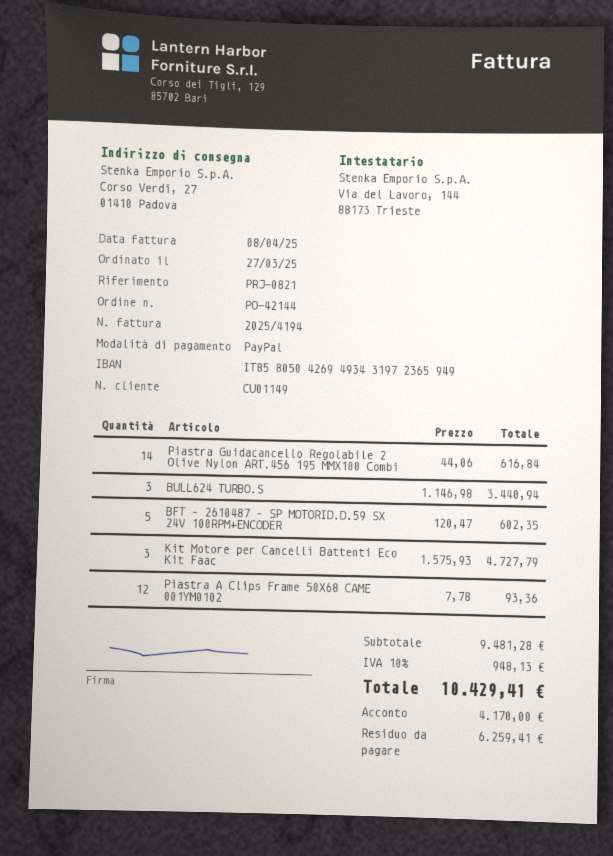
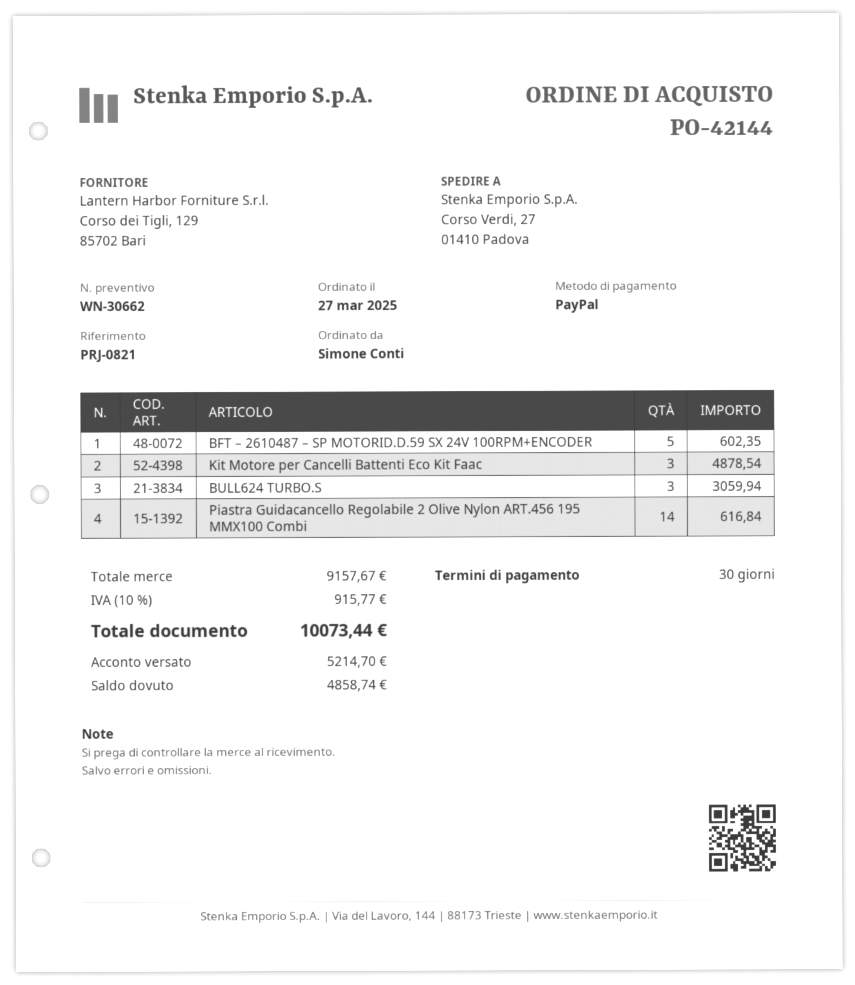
BULL624 TURBO.S: 3 for 3440.94 -> 3 for 3059.94
Kit Motore per Cancelli Battenti Eco Kit Faac: 3 for 4727.79 -> 3 for 4878.54
Piastra A Clips Frame 50X68 CAME 001YM0102: 12 for 93.36 -> none
subtotal: 9481.28 -> 9157.67
tax: 10% = 948.13 -> 10% = 915.77
total: 10429.41 -> 10073.44
deposit: 4170.00 -> 5214.70
balance: 6259.41 -> 4858.74

